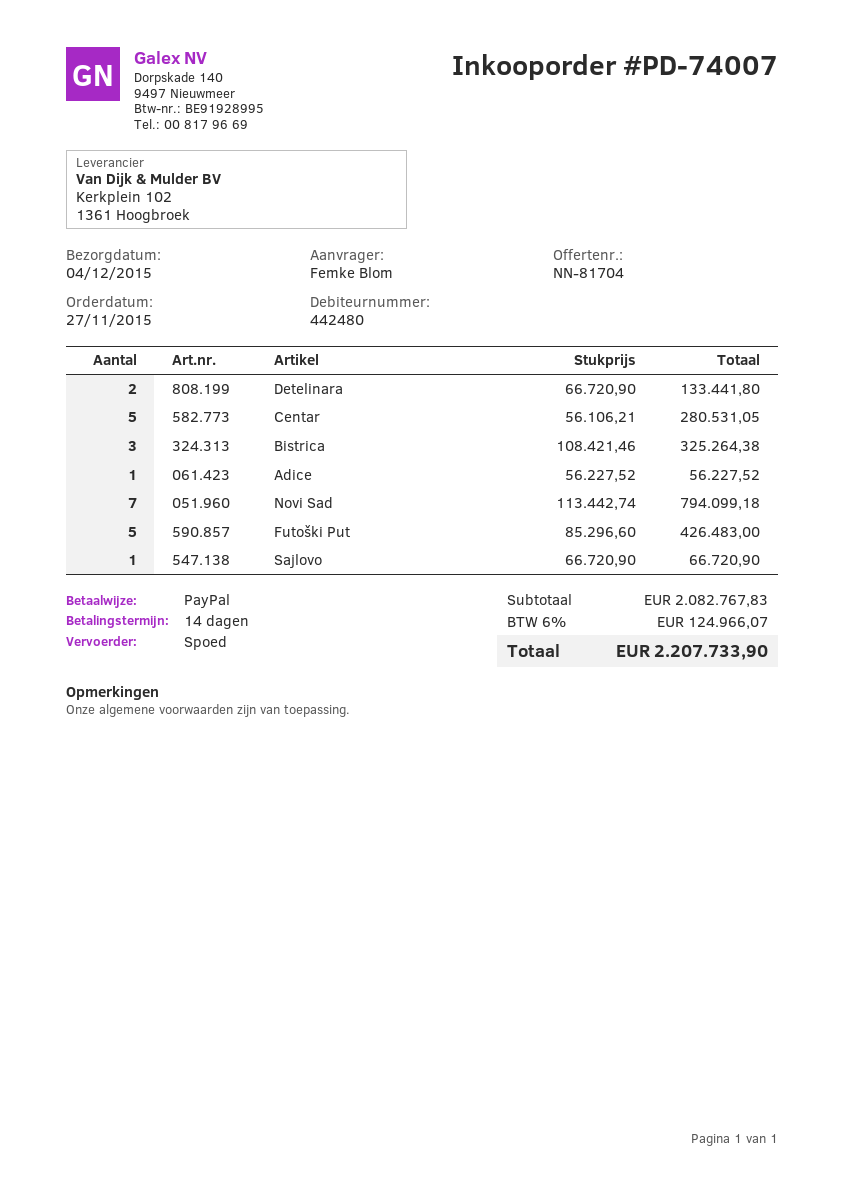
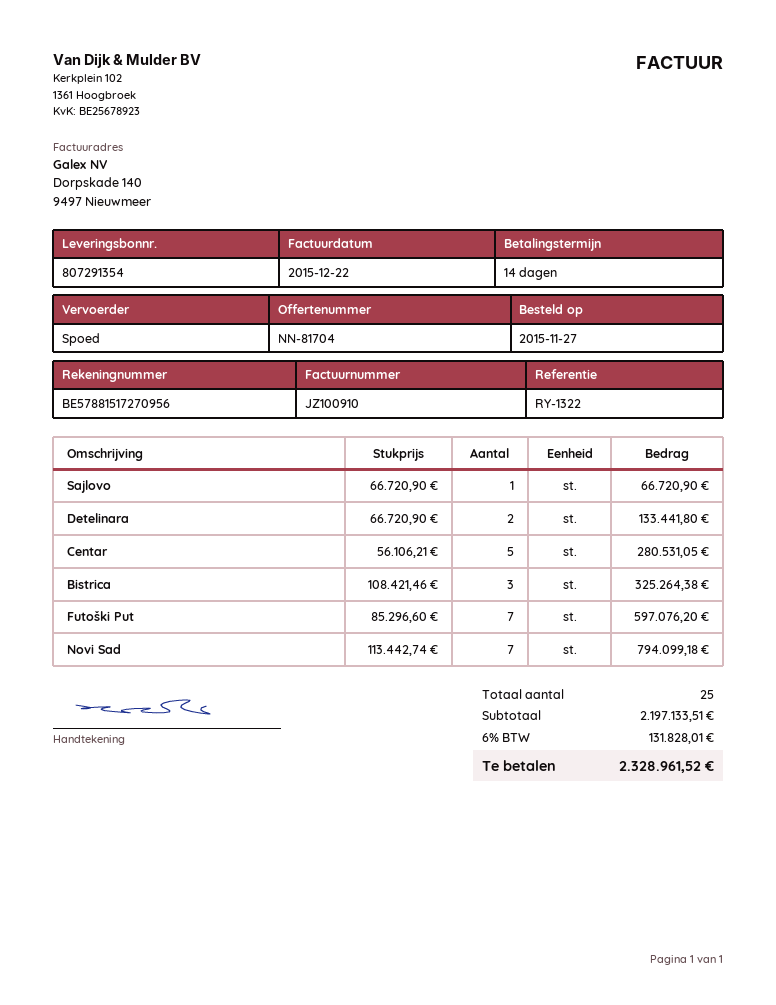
Adice: 1 x 56227.52 = 56227.52 -> none
Futoški Put: 5 x 85296.60 = 426483.00 -> 7 x 85296.60 = 597076.20
subtotal: 2082767.83 -> 2197133.51
tax: 6% = 124966.07 -> 6% = 131828.01
total: 2207733.90 -> 2328961.52

